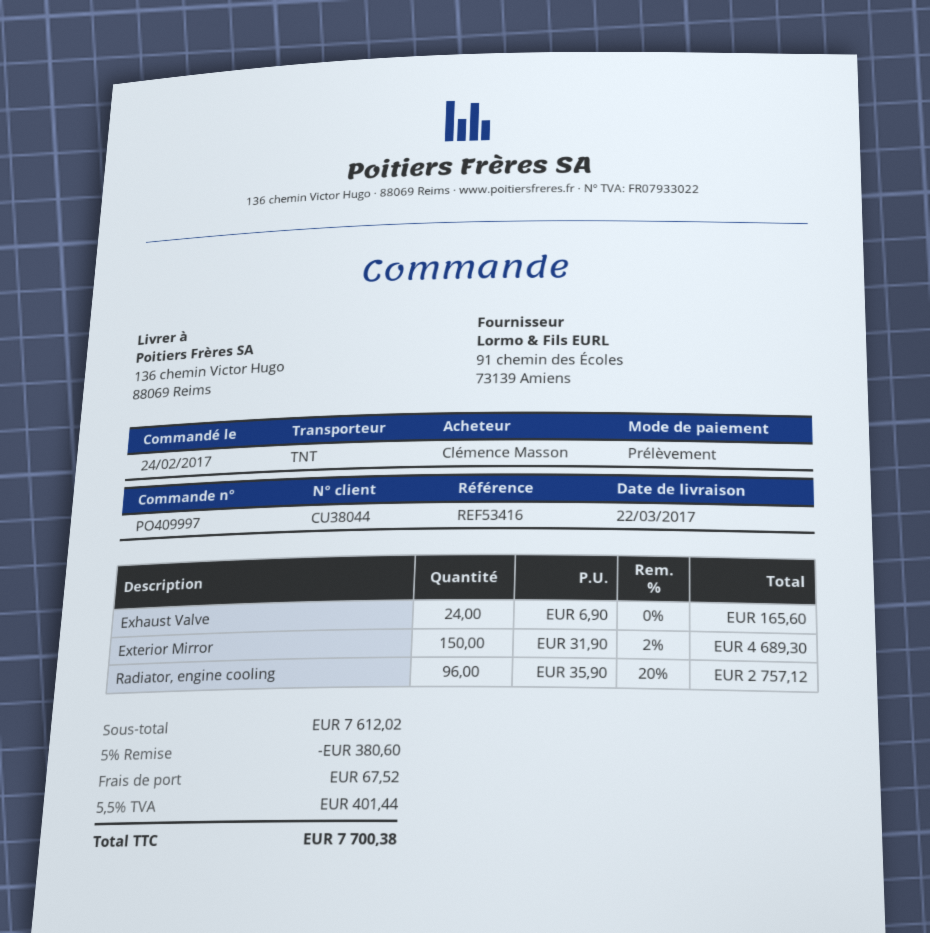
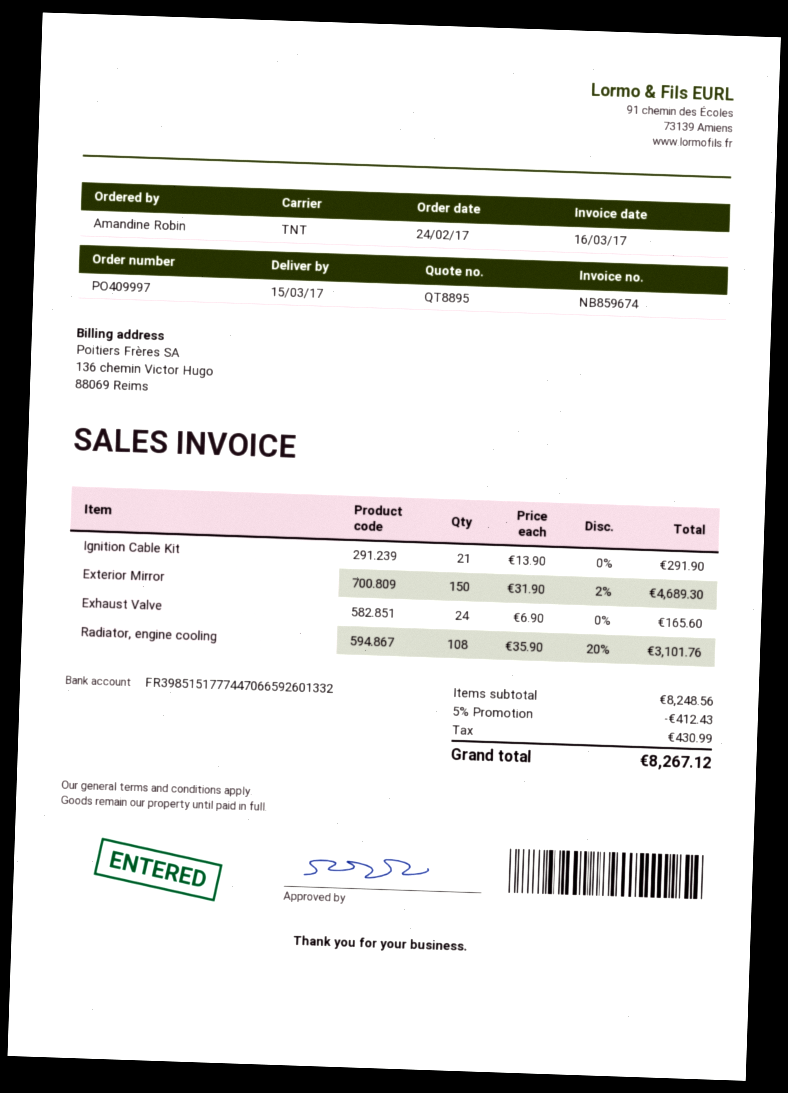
delivery date: 2017-03-22 -> 2017-03-15
ordered by: Clémence Masson -> Amandine Robin
Radiator, engine cooling: 96 x 35.90 - 20% = 2757.12 -> 108 x 35.90 - 20% = 3101.76
Ignition Cable Kit: none -> 21 x 13.90 = 291.90
subtotal: 7612.02 -> 8248.56
discount: 5% = 380.60 -> 5% = 412.43
shipping: 67.52 -> none
tax: 401.44 -> 430.99
total: 7700.38 -> 8267.12

